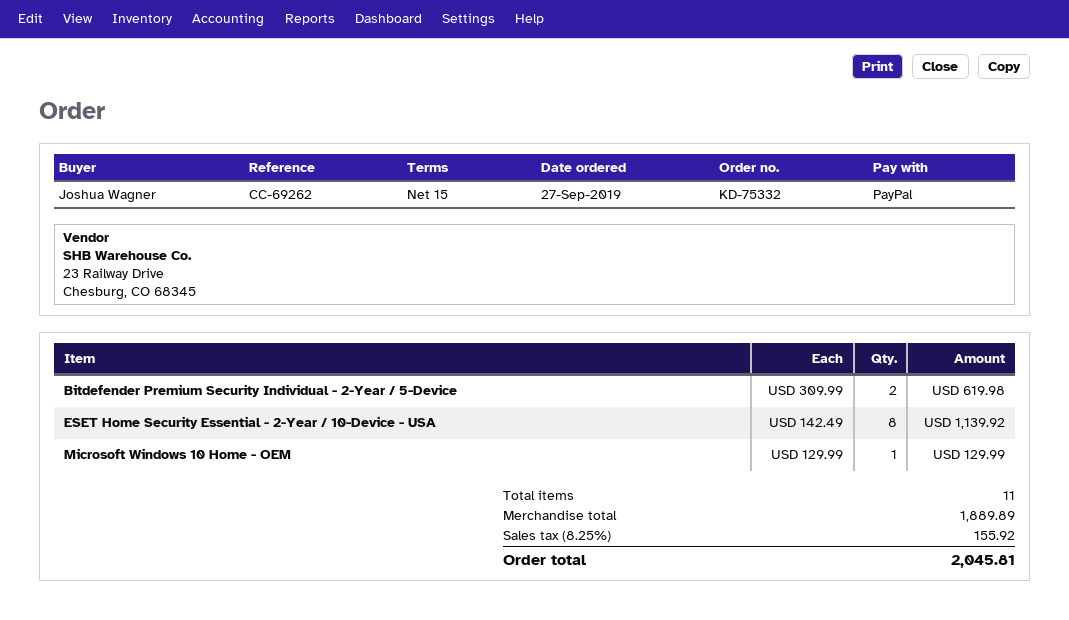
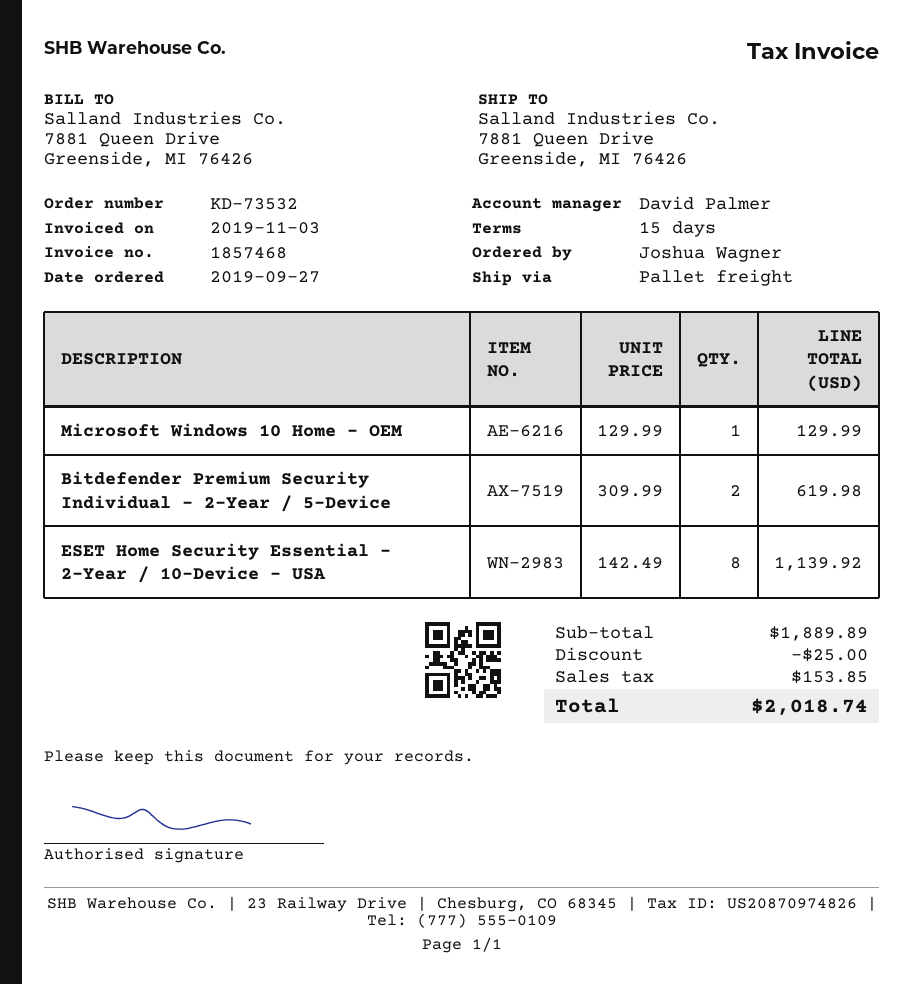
order number: KD-75332 -> KD-73532
discount: none -> 25.00
tax: 155.92 -> 153.85
total: 2045.81 -> 2018.74

